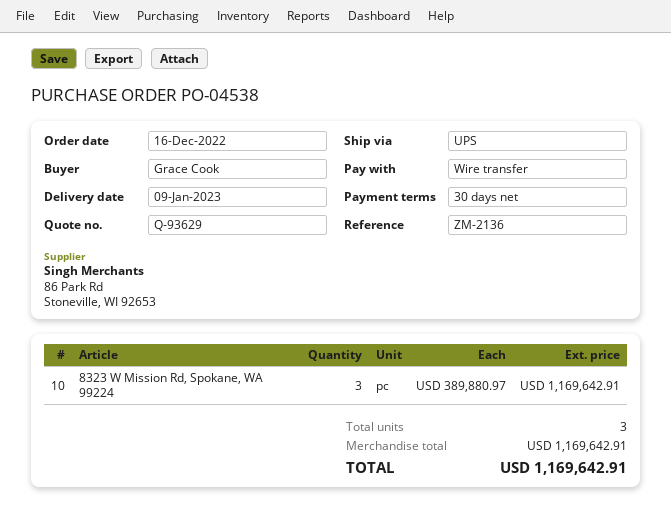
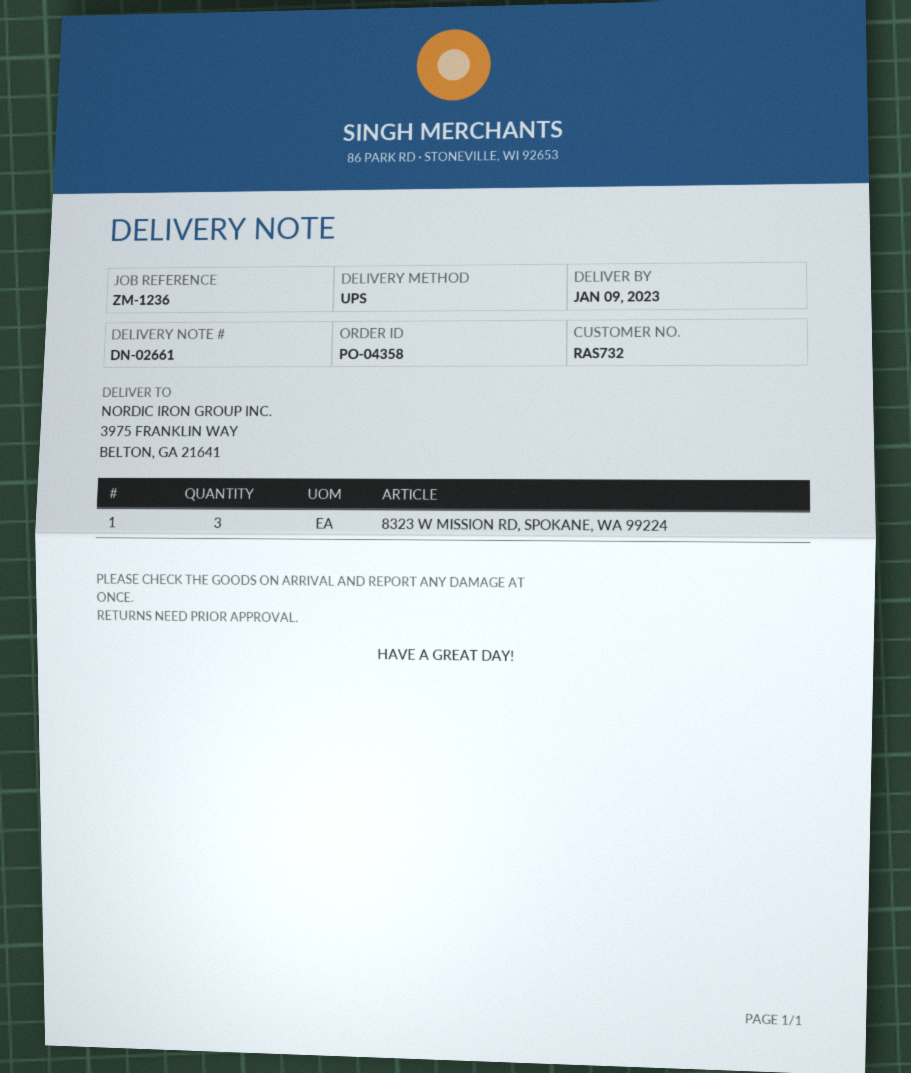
order number: PO-04538 -> PO-04358
reference: ZM-2136 -> ZM-1236

